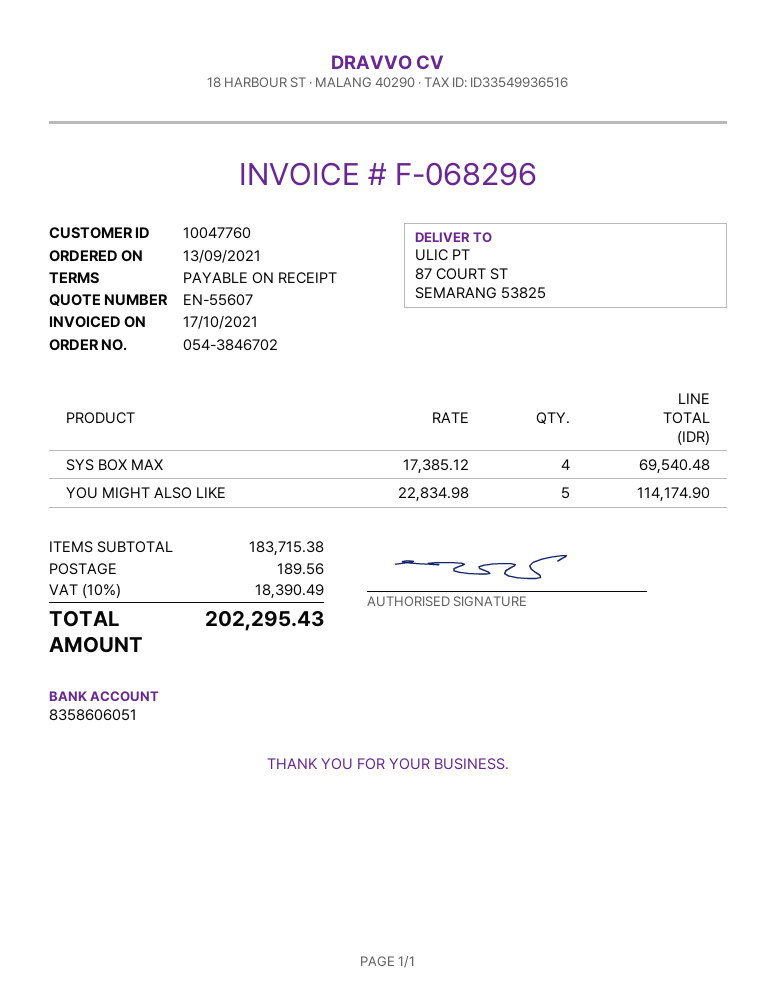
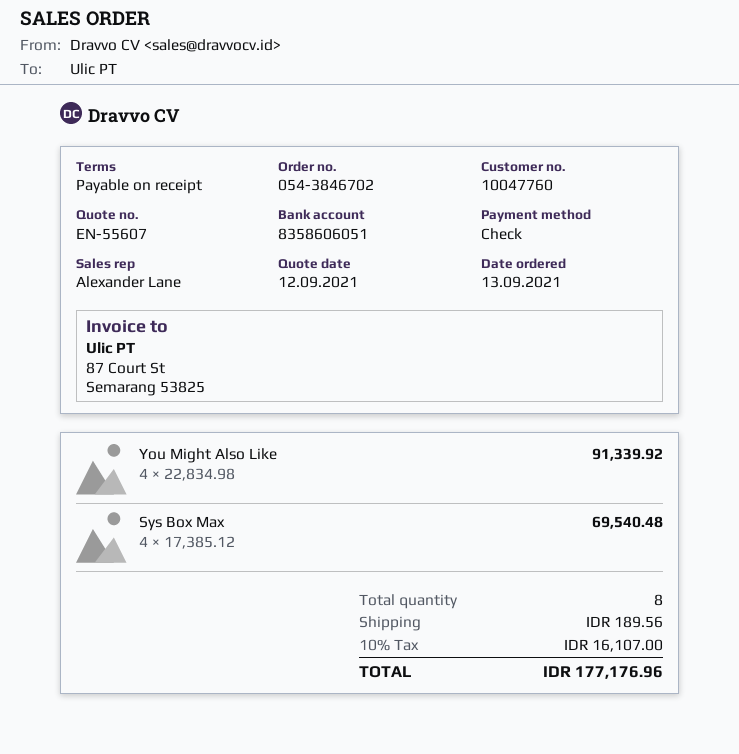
YOU MIGHT ALSO LIKE: 5 x 22834.98 = 114174.90 -> 4 x 22834.98 = 91339.92
tax: 10% = 18390.49 -> 10% = 16107.00
total: 202295.43 -> 177176.96

